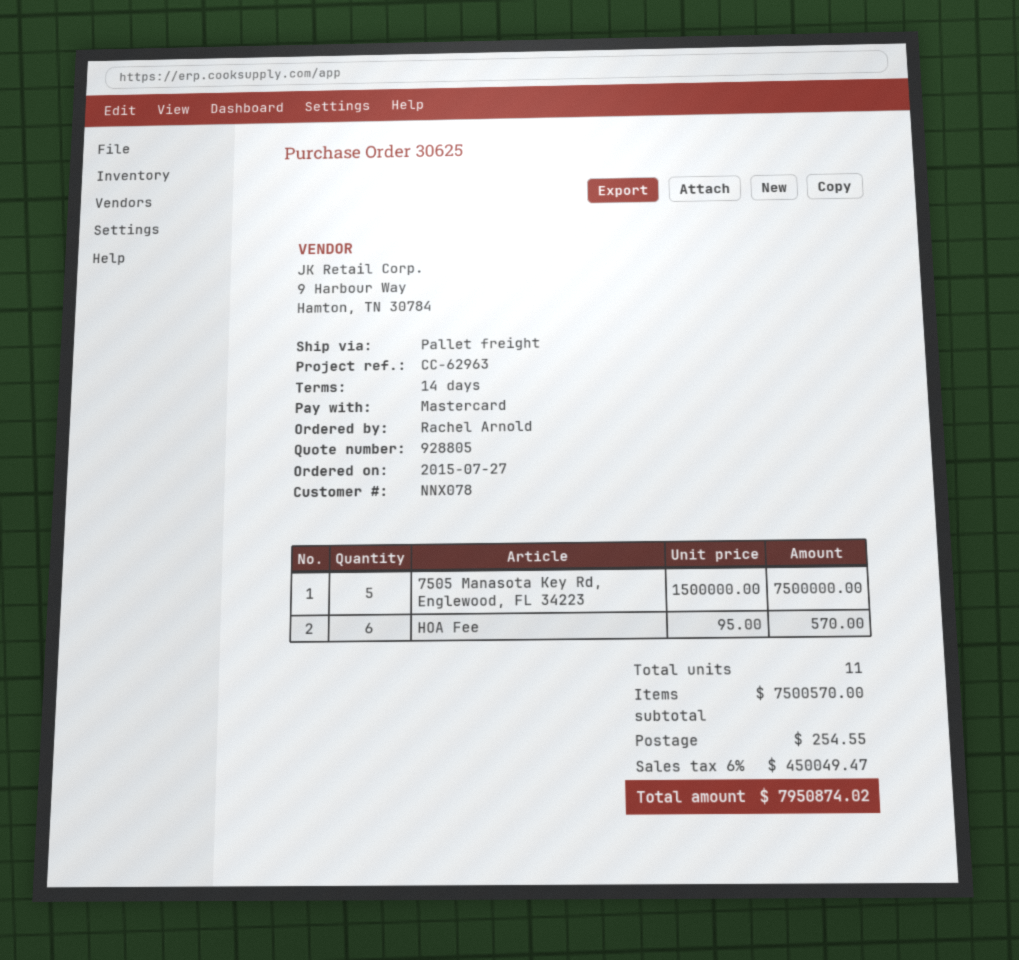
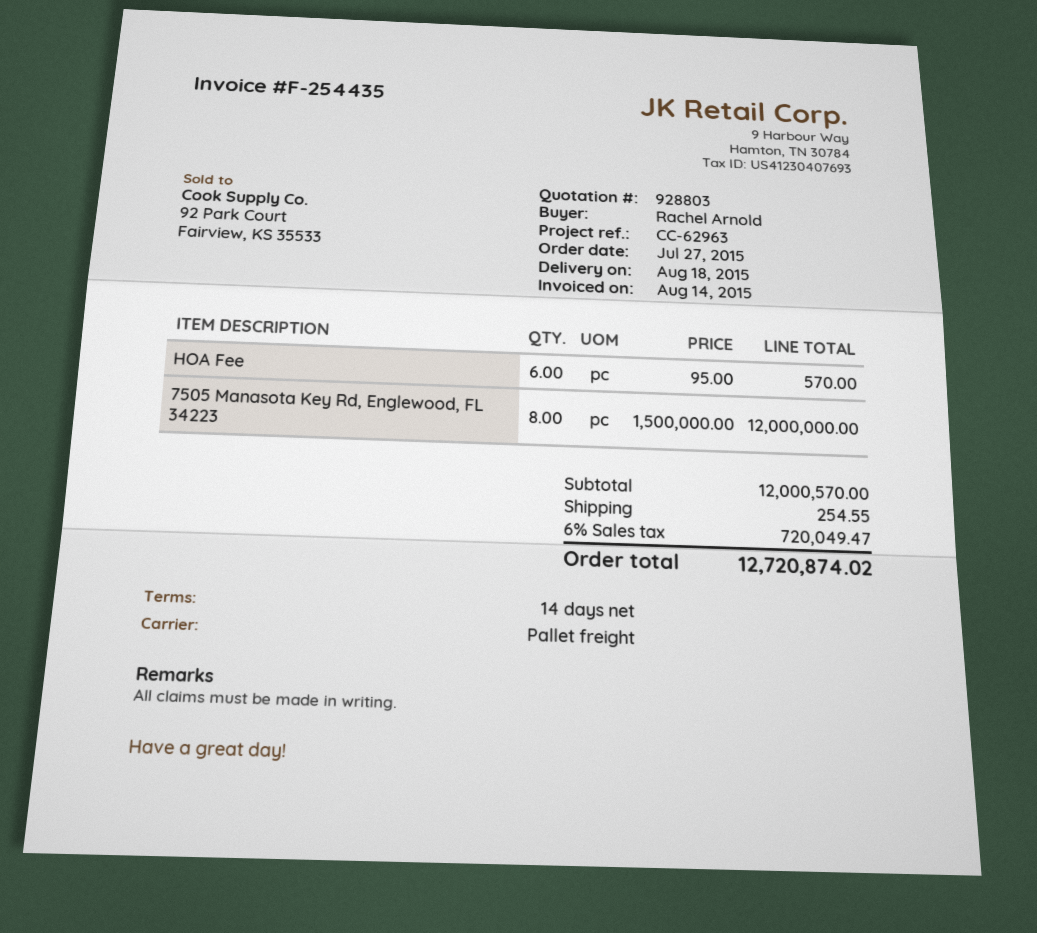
quote number: 928805 -> 928803
7505 Manasota Key Rd, Englewood, FL 34223: 5 x 1500000.00 = 7500000.00 -> 8 x 1500000.00 = 12000000.00
subtotal: 7500570.00 -> 12000570.00
tax: 6% = 450049.47 -> 6% = 720049.47
total: 7950874.02 -> 12720874.02

